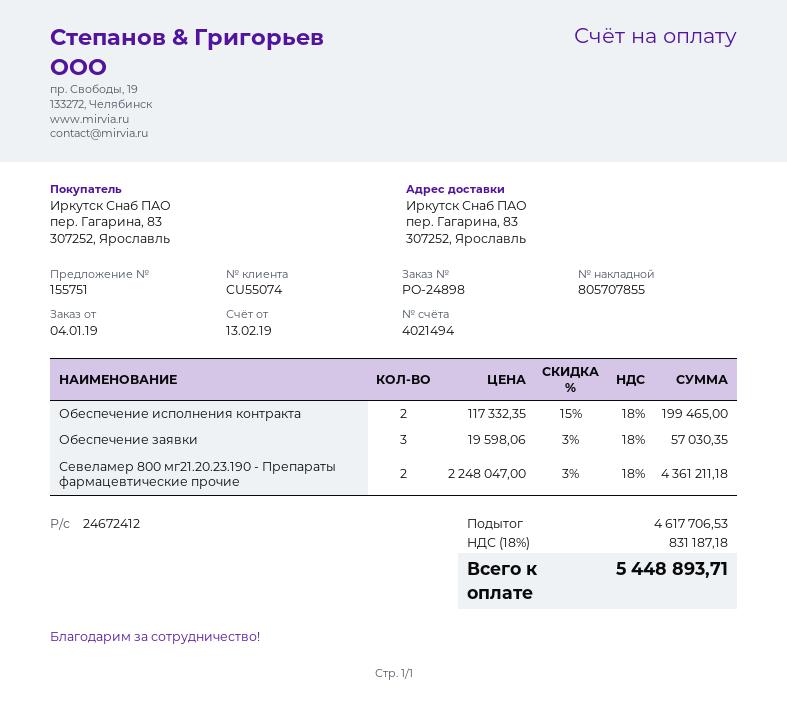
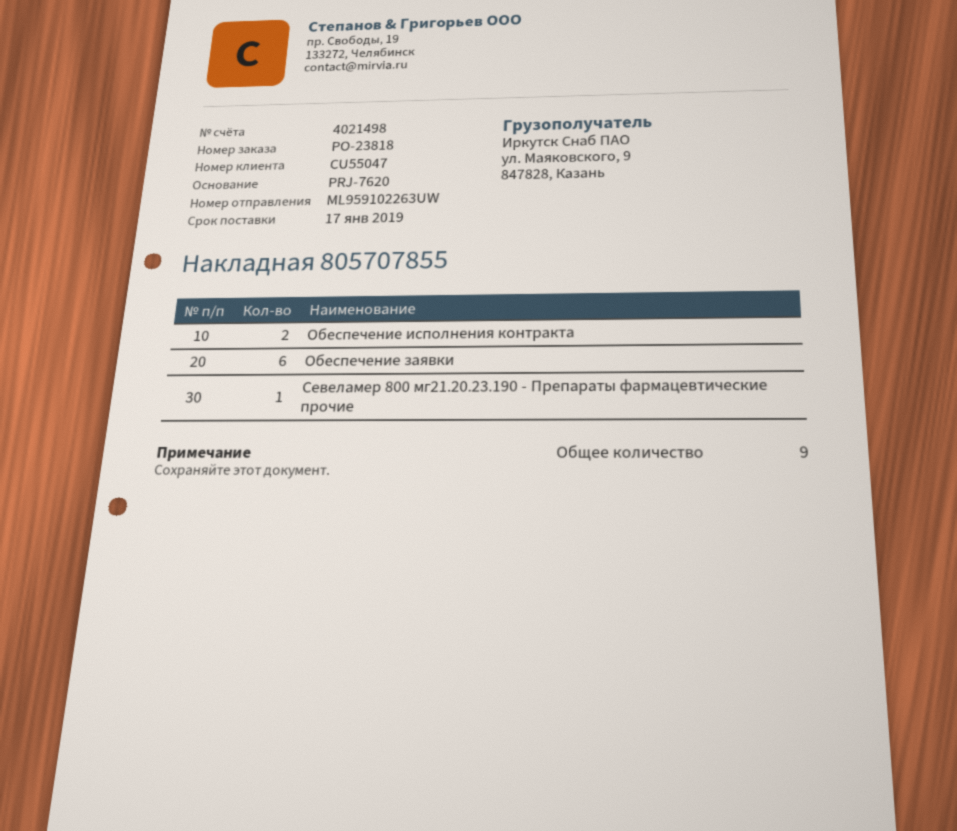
order number: PO-24898 -> PO-23818
invoice number: 4021494 -> 4021498
customer number: CU55074 -> CU55047
ship to: пер. Гагарина, 83, 307252, Ярославль -> ул. Маяковского, 9, 847828, Казань
Обеспечение заявки: 3 -> 6
Севеламер 800 мг21.20.23.190 - Препараты фармацевтические прочие: 2 -> 1

